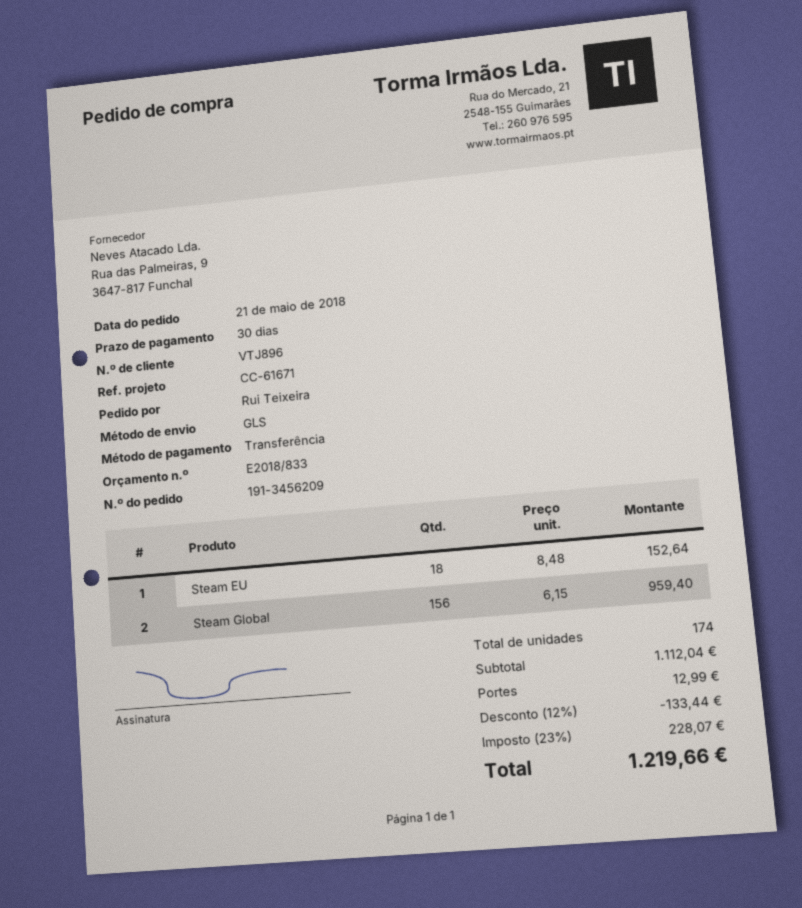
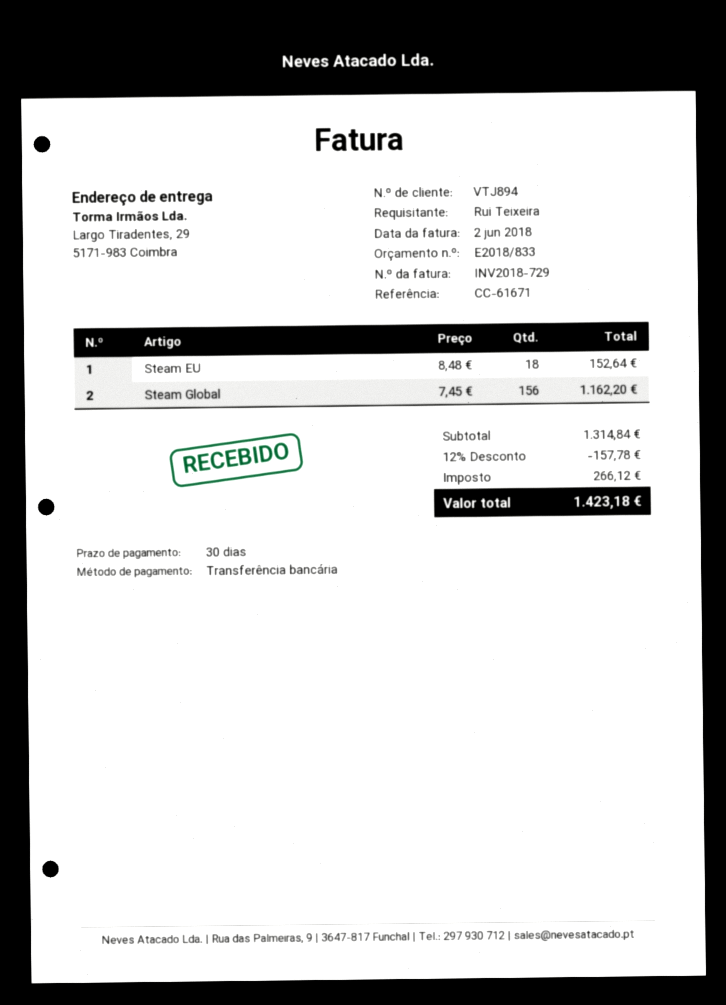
customer number: VTJ896 -> VTJ894
Steam Global: 156 x 6.15 = 959.40 -> 156 x 7.45 = 1162.20
subtotal: 1112.04 -> 1314.84
discount: 12% = 133.44 -> 12% = 157.78
shipping: 12.99 -> none
tax: 228.07 -> 266.12
total: 1219.66 -> 1423.18

